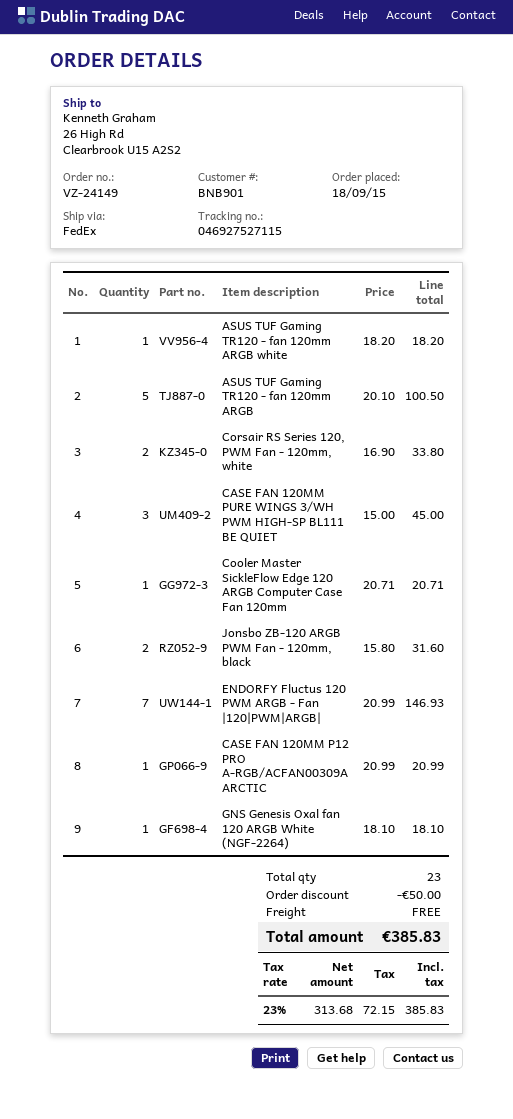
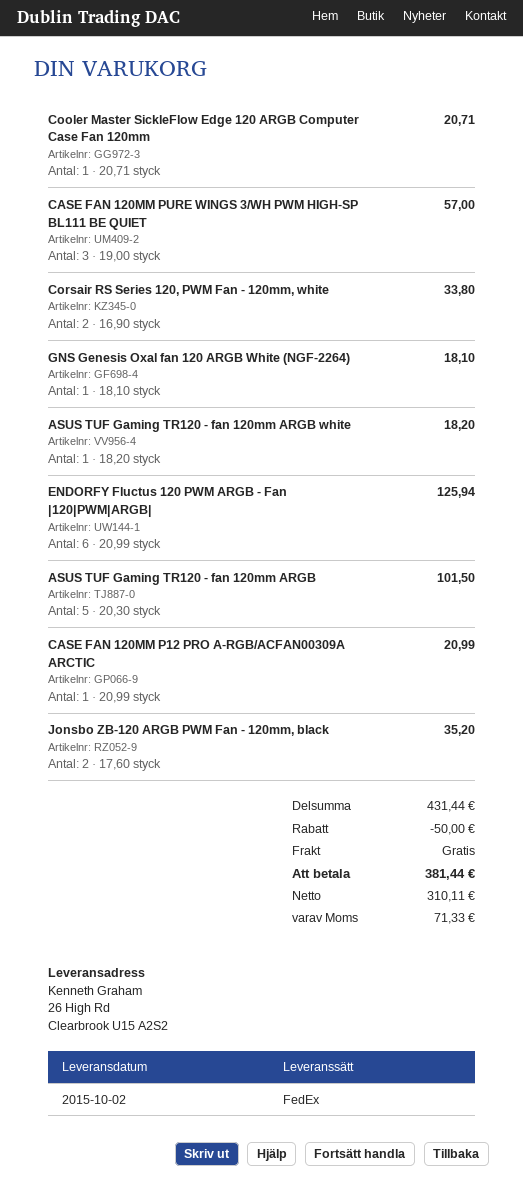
ASUS TUF Gaming TR120 - fan 120mm ARGB: 5 x 20.10 = 100.50 -> 5 x 20.30 = 101.50
CASE FAN 120MM PURE WINGS 3/WH PWM HIGH-SP BL111 BE QUIET: 3 x 15.00 = 45.00 -> 3 x 19.00 = 57.00
Jonsbo ZB-120 ARGB PWM Fan - 120mm, black: 2 x 15.80 = 31.60 -> 2 x 17.60 = 35.20
ENDORFY Fluctus 120 PWM ARGB - Fan |120|PWM|ARGB|: 7 x 20.99 = 146.93 -> 6 x 20.99 = 125.94
net: 313.68 -> 310.11
tax: 72.15 -> 71.33
total: 385.83 -> 381.44

